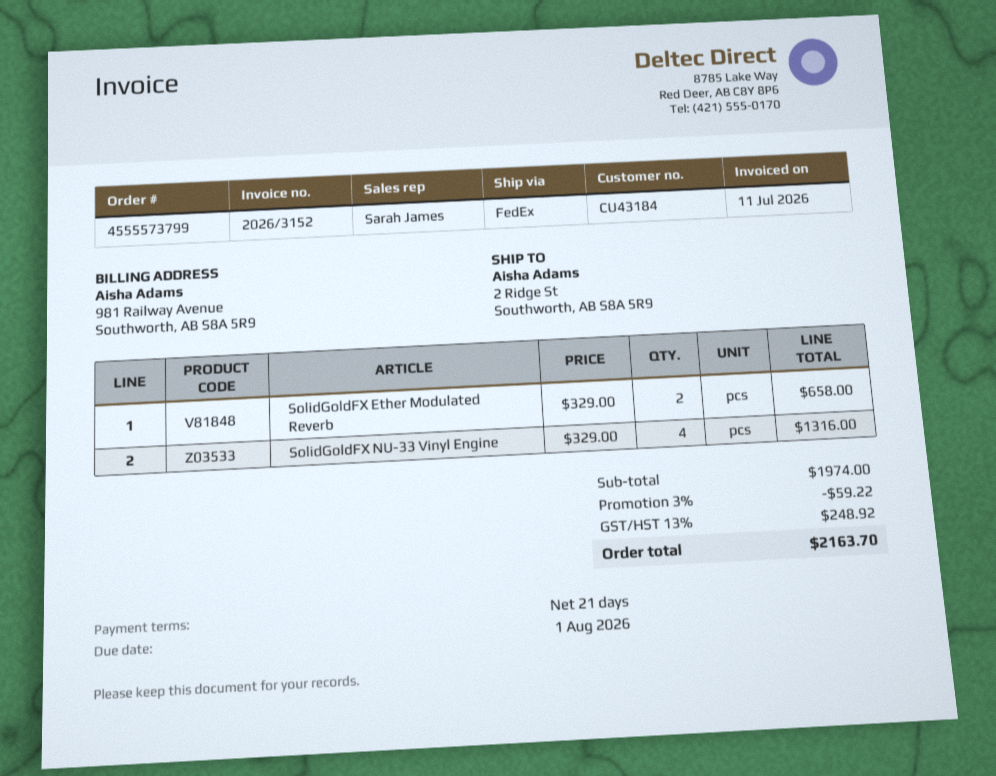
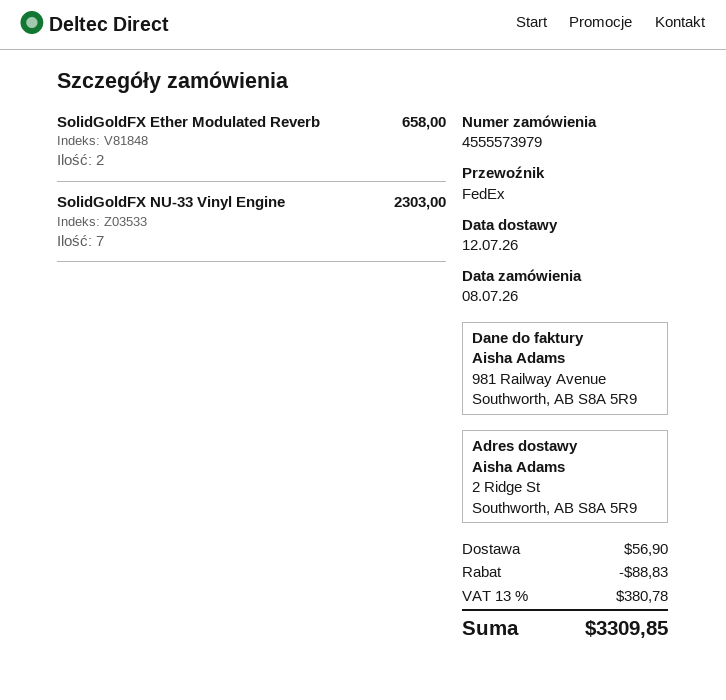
order number: 4555573799 -> 4555573979
SolidGoldFX NU-33 Vinyl Engine: 4 for 1316.00 -> 7 for 2303.00
discount: 59.22 -> 88.83
shipping: none -> 56.90
tax: 13% = 248.92 -> 13% = 380.78
total: 2163.70 -> 3309.85

